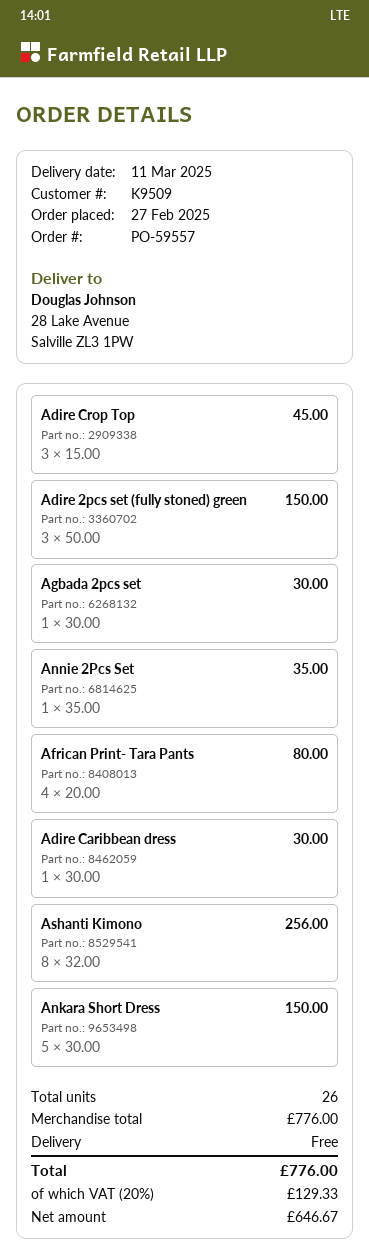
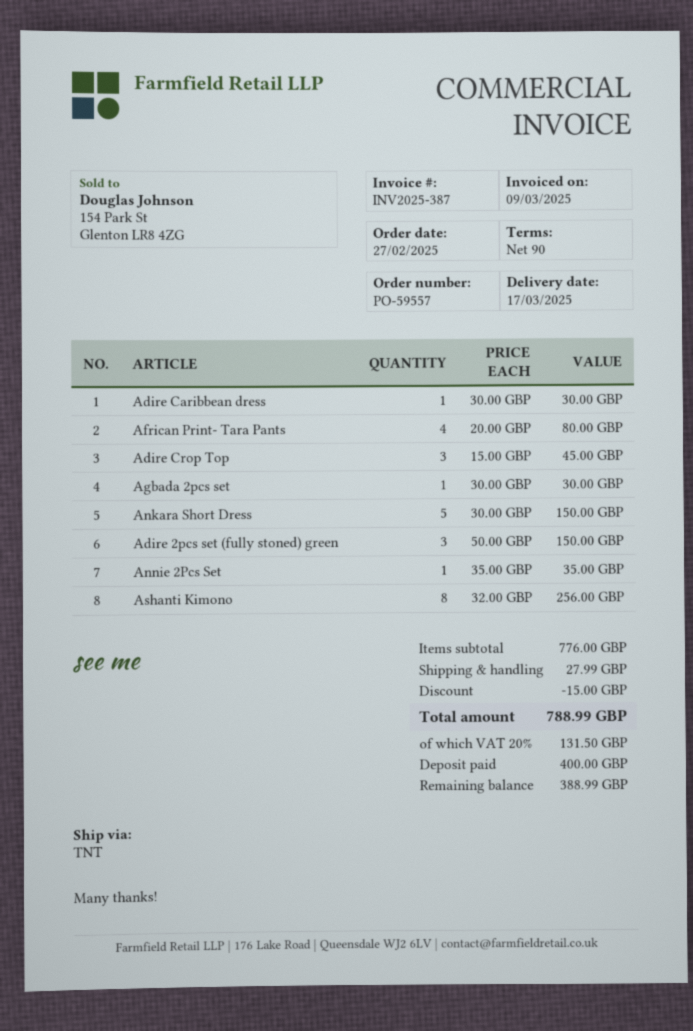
delivery date: 2025-03-11 -> 2025-03-17
discount: none -> 15.00
shipping: 0.00 -> 27.99
tax: 20% = 129.33 -> 20% = 131.50
total: 776.00 -> 788.99

